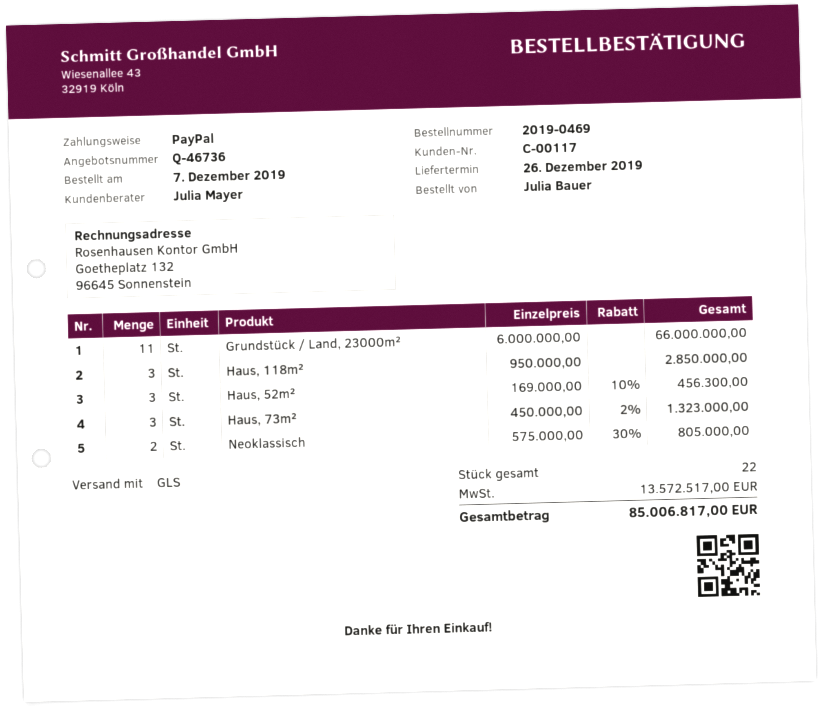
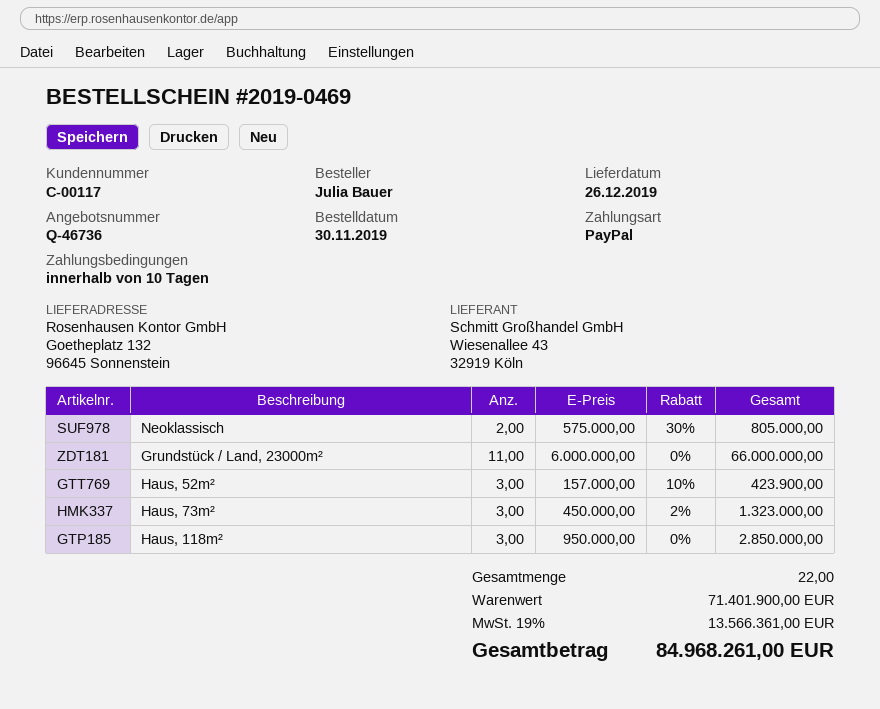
order date: 2019-12-07 -> 2019-11-30
Haus, 52m²: 3 x 169000.00 - 10% = 456300.00 -> 3 x 157000.00 - 10% = 423900.00
tax: 13572517.00 -> 13566361.00
total: 85006817.00 -> 84968261.00

